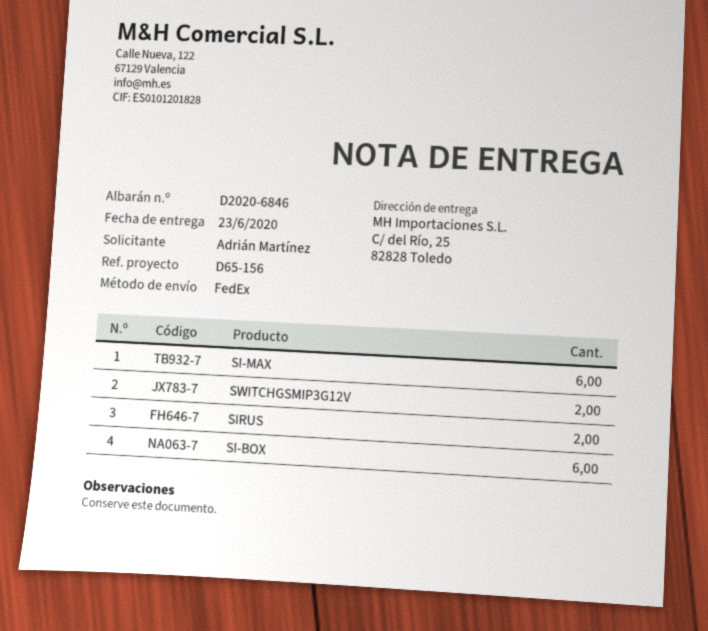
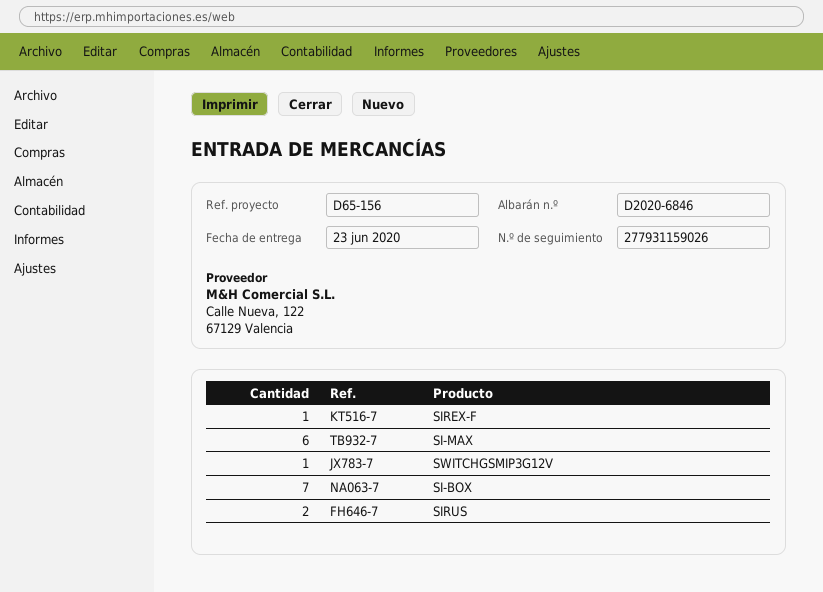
SWITCHGSMIP3G12V: 2 -> 1
SI-BOX: 6 -> 7
SIREX-F: none -> 1

